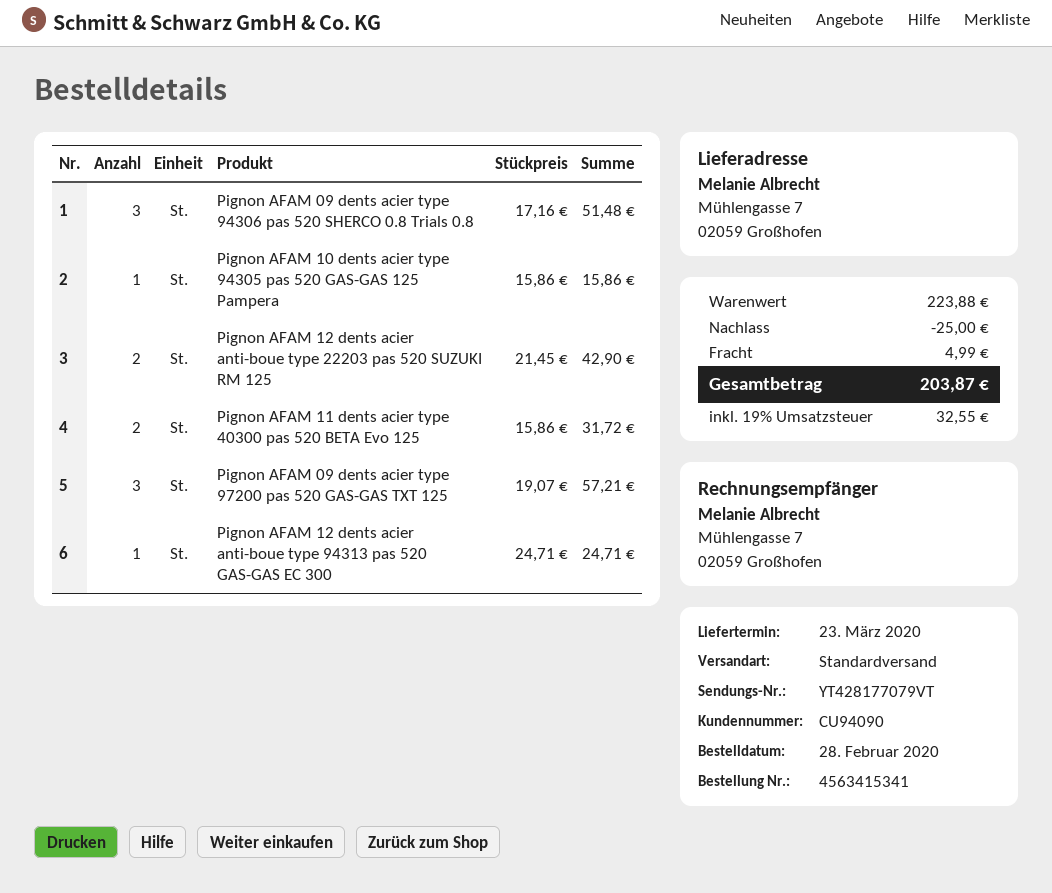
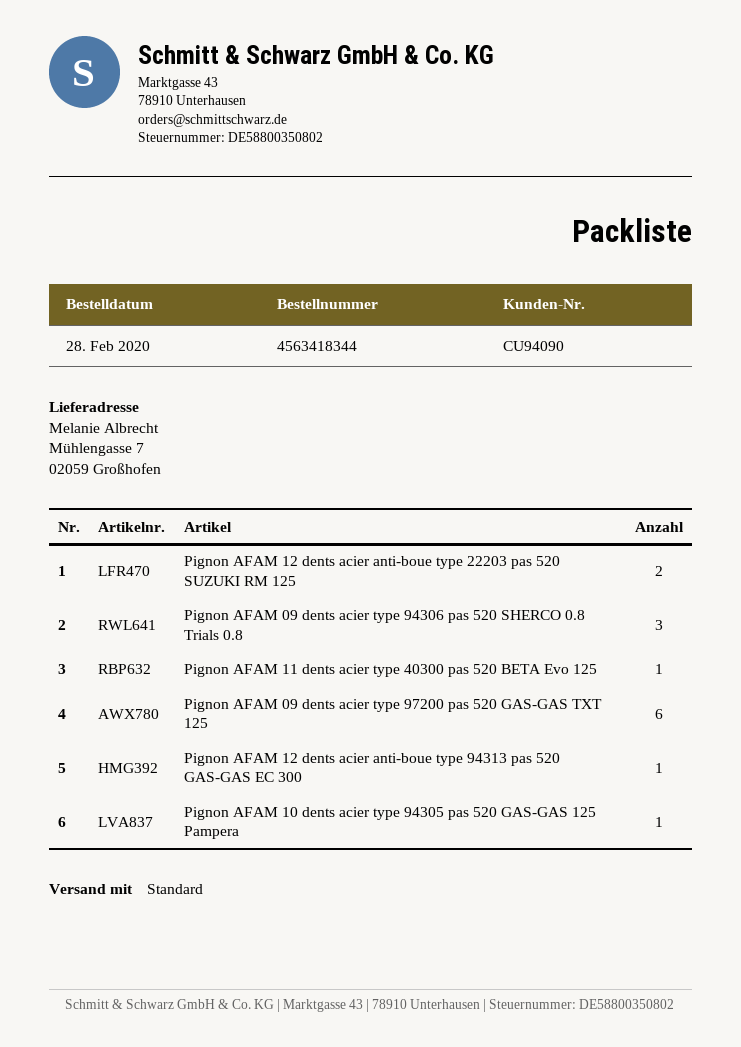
order number: 4563415341 -> 4563418344
Pignon AFAM 11 dents acier type 40300 pas 520 BETA Evo 125: 2 -> 1
Pignon AFAM 09 dents acier type 97200 pas 520 GAS-GAS TXT 125: 3 -> 6

